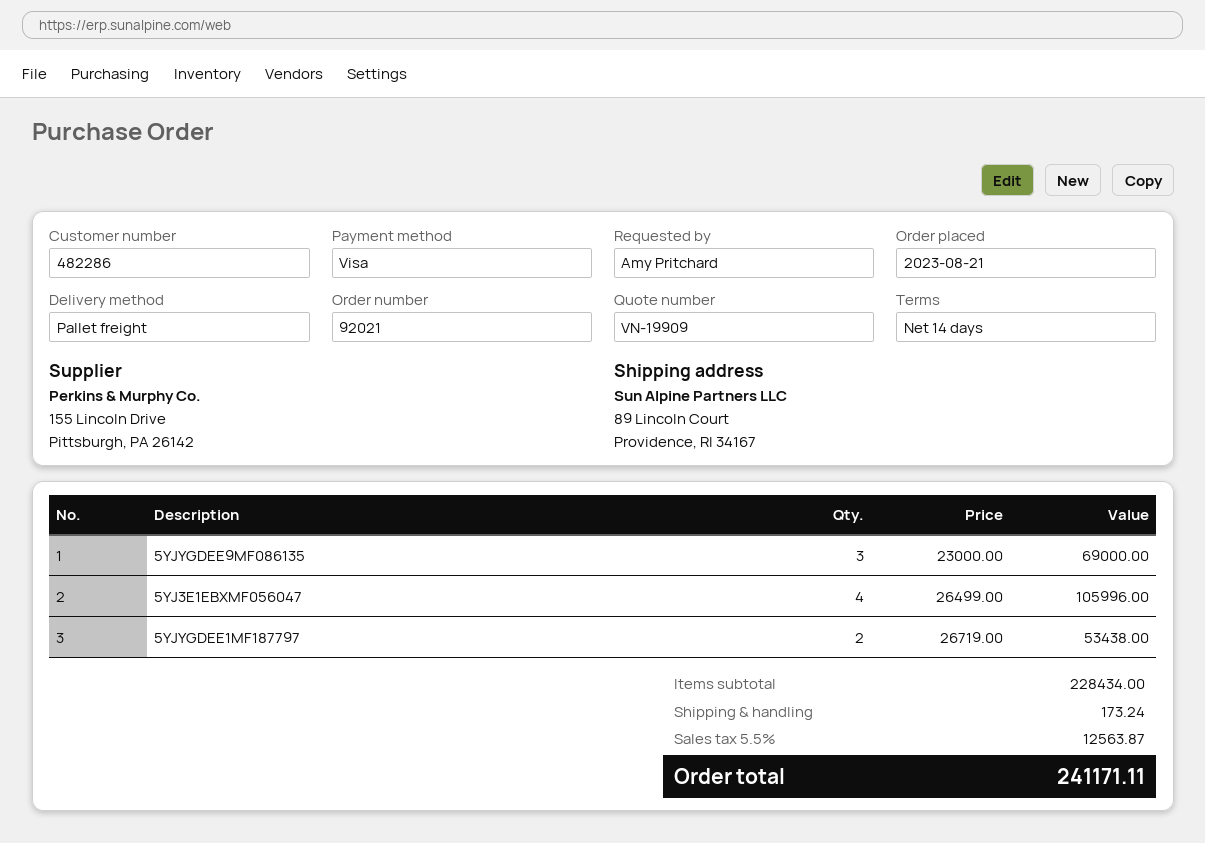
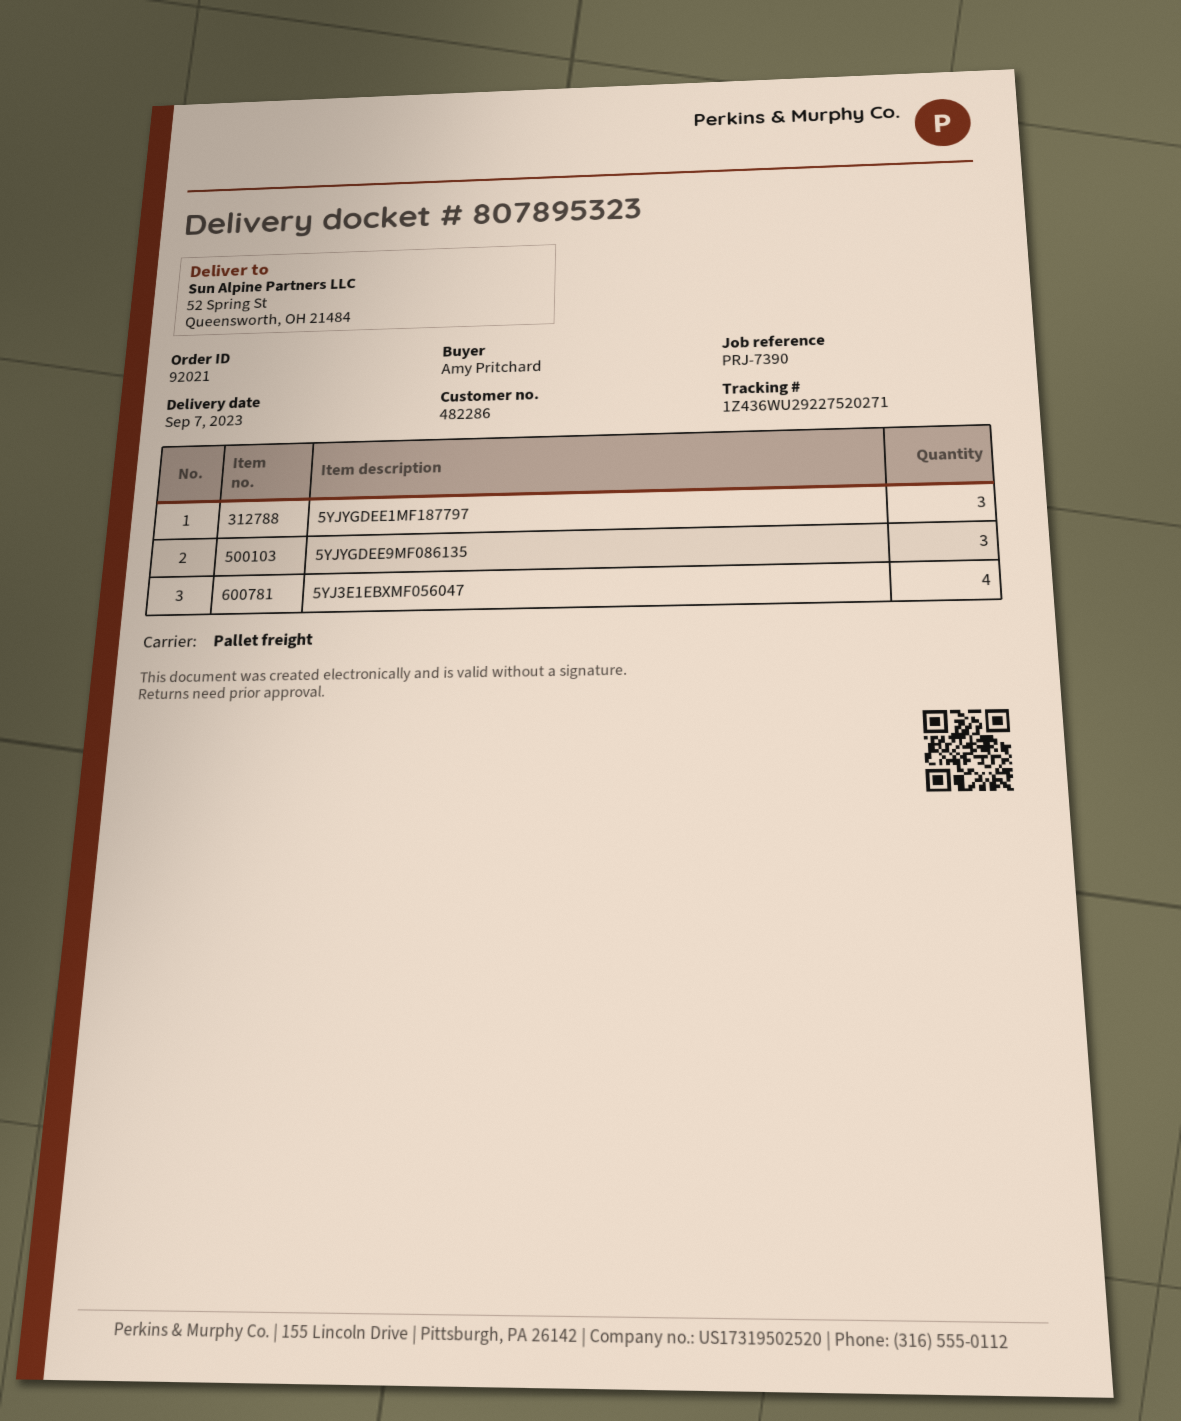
ship to: 89 Lincoln Court, Providence, RI 34167 -> 52 Spring St, Queensworth, OH 21484
5YJYGDEE1MF187797: 2 -> 3

